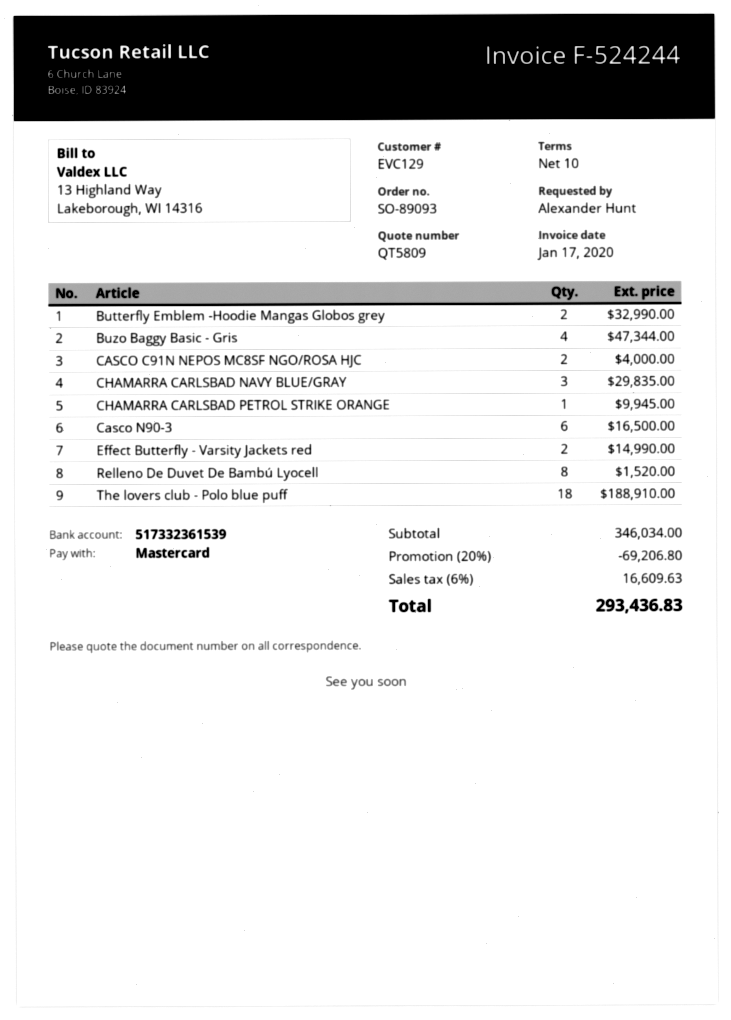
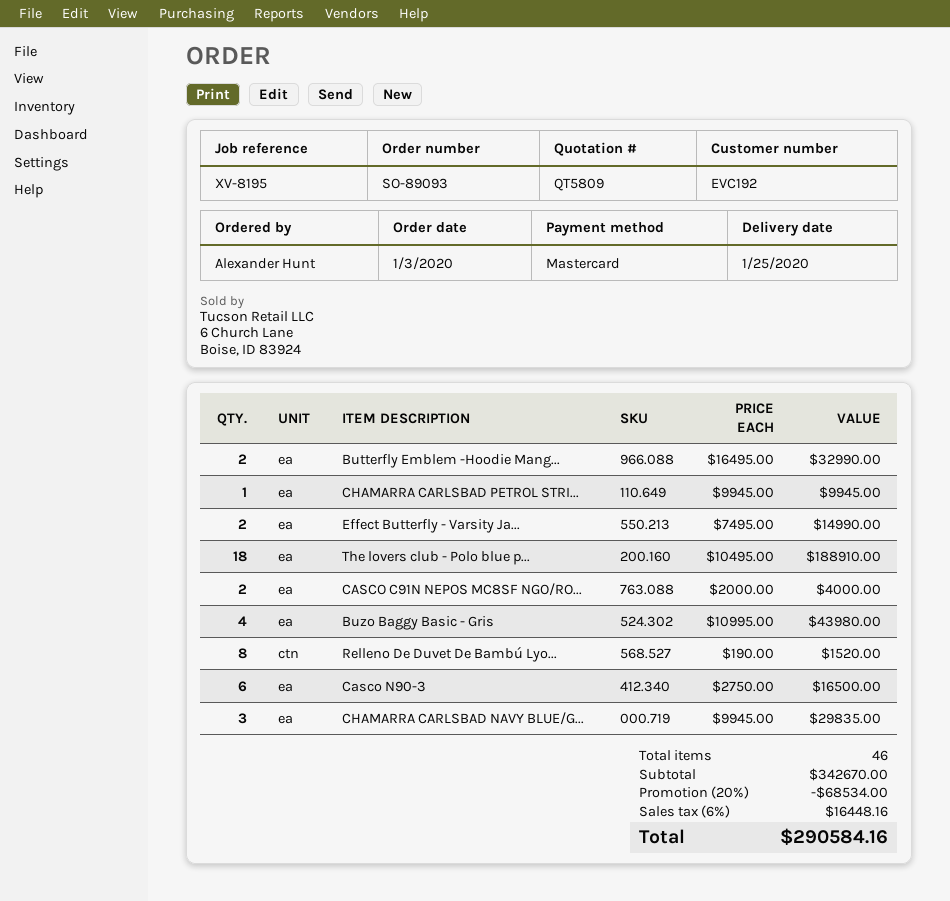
customer number: EVC129 -> EVC192
Buzo Baggy Basic - Gris: 4 for 47344.00 -> 4 for 43980.00
subtotal: 346034.00 -> 342670.00
discount: 20% = 69206.80 -> 20% = 68534.00
tax: 6% = 16609.63 -> 6% = 16448.16
total: 293436.83 -> 290584.16

